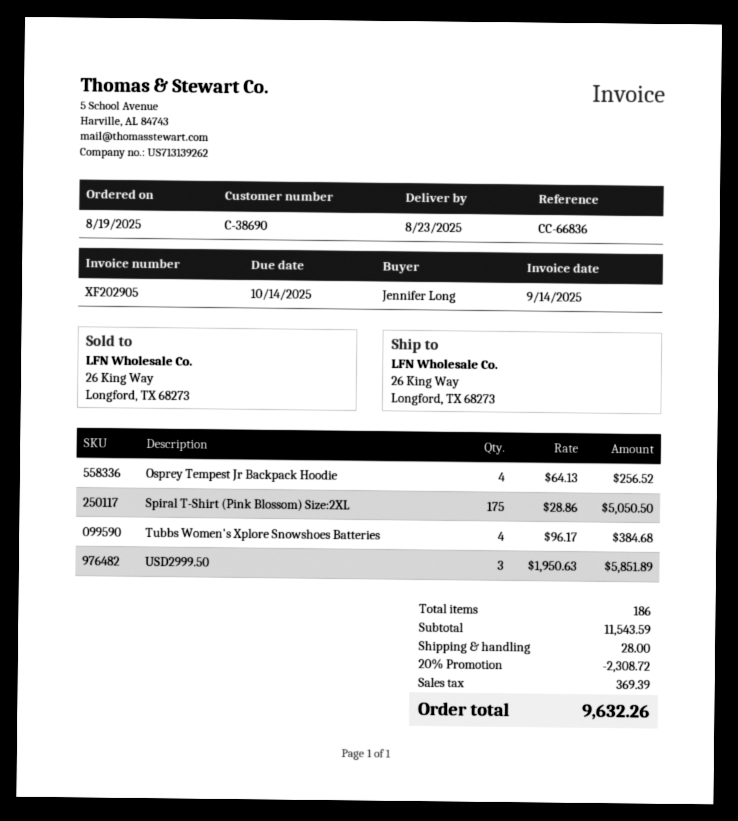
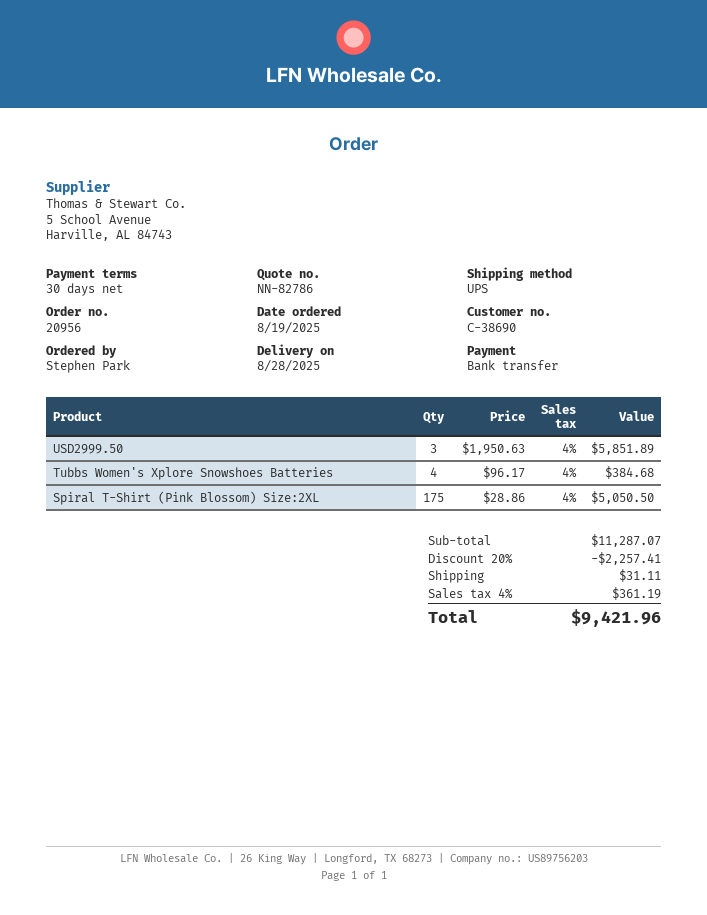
delivery date: 2025-08-23 -> 2025-08-28
ordered by: Jennifer Long -> Stephen Park
Osprey Tempest Jr Backpack Hoodie: 4 x 64.13 = 256.52 -> none
subtotal: 11543.59 -> 11287.07
discount: 20% = 2308.72 -> 20% = 2257.41
shipping: 28.00 -> 31.11
tax: 369.39 -> 361.19
total: 9632.26 -> 9421.96

